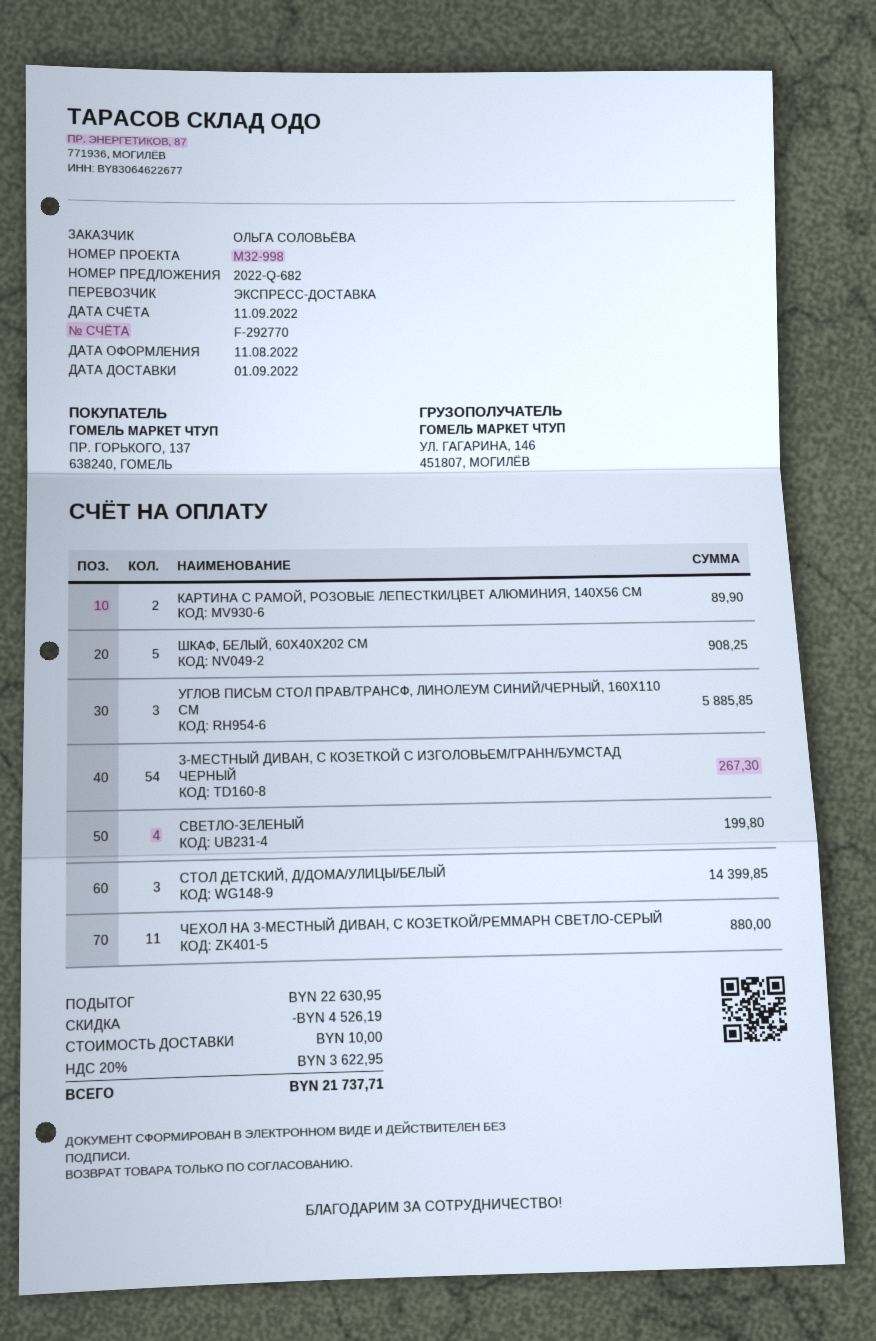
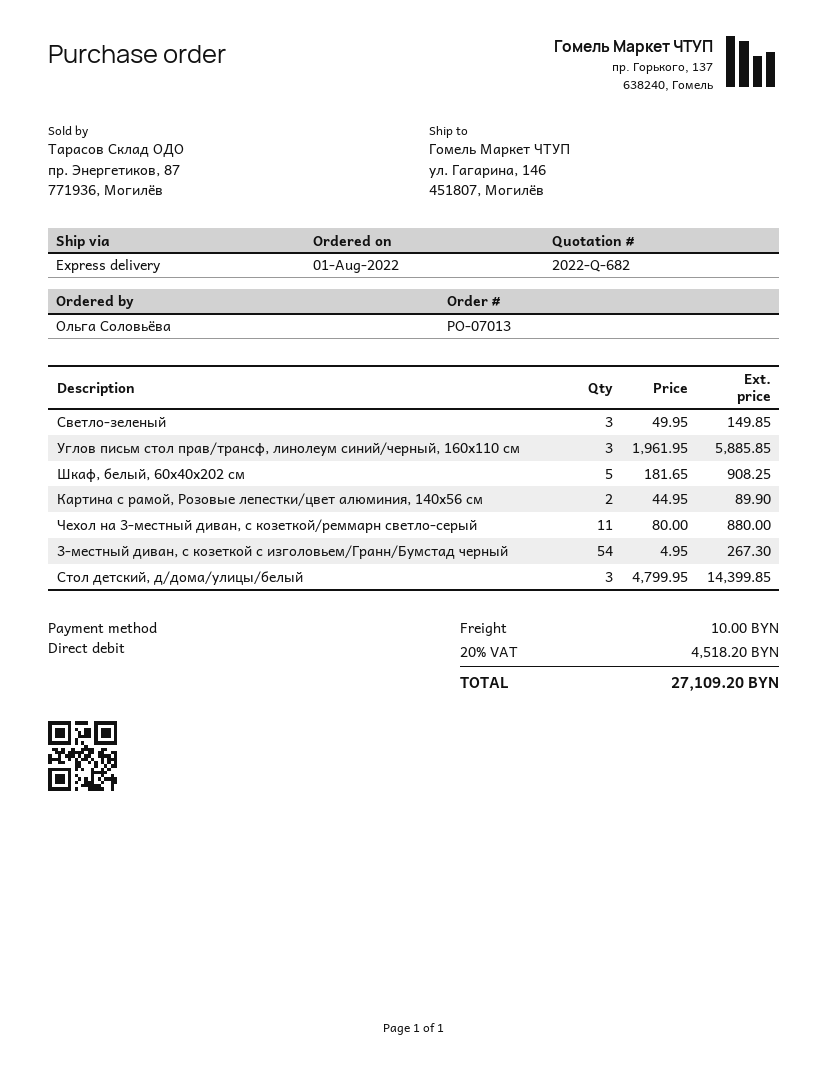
order date: 2022-08-11 -> 2022-08-01
СВЕТЛО-ЗЕЛЕНЫЙ: 4 for 199.80 -> 3 for 149.85
discount: 4526.19 -> none
tax: 20% = 3622.95 -> 20% = 4518.20
total: 21737.71 -> 27109.20

